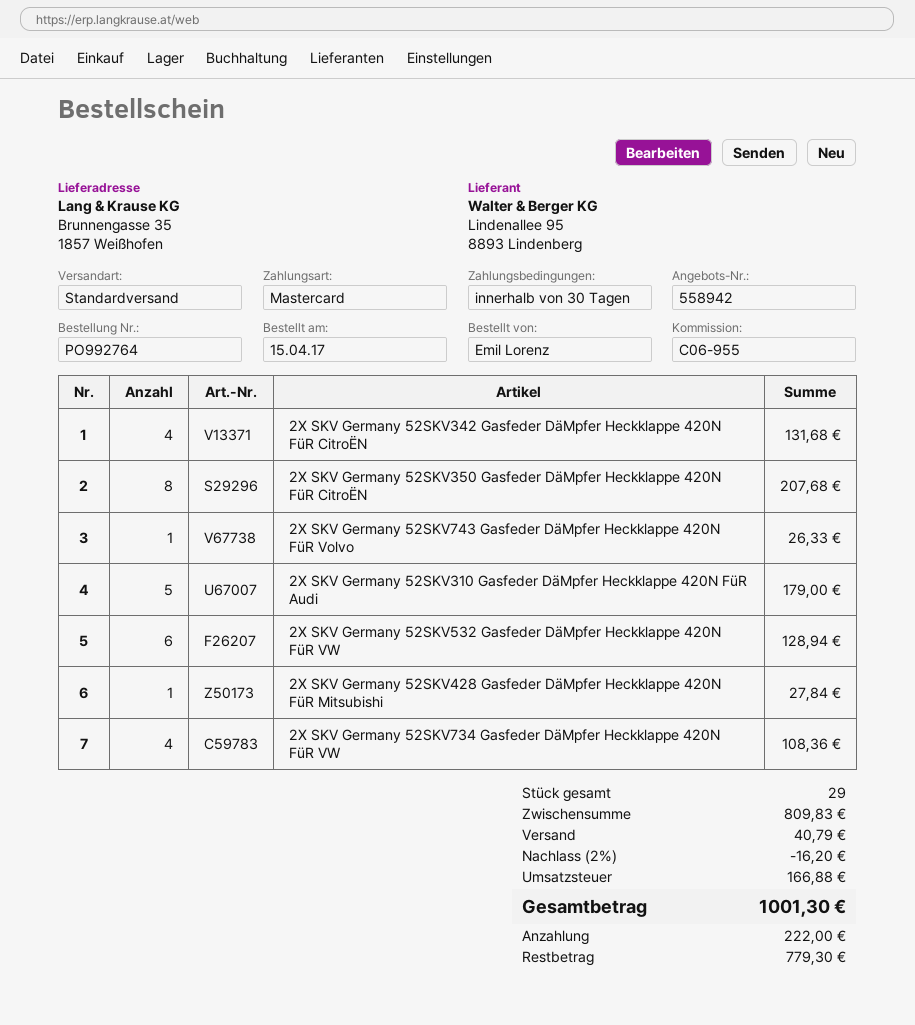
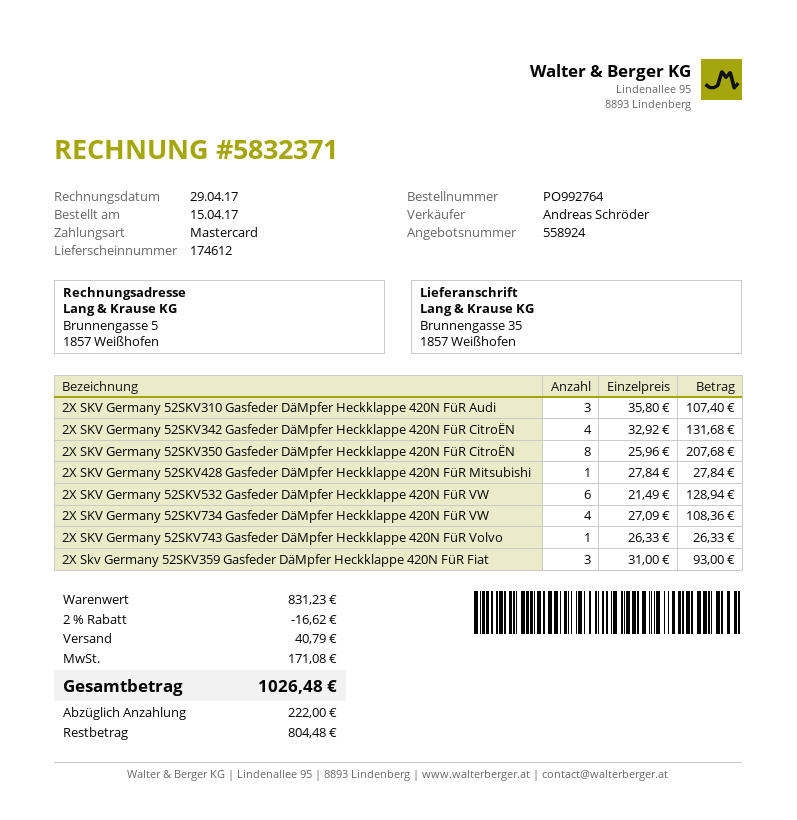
quote number: 558942 -> 558924
2X SKV Germany 52SKV310 Gasfeder DäMpfer Heckklappe 420N FüR Audi: 5 for 179.00 -> 3 for 107.40
2X Skv Germany 52SKV359 Gasfeder DäMpfer Heckklappe 420N FüR Fiat: none -> 3 for 93.00
subtotal: 809.83 -> 831.23
discount: 2% = 16.20 -> 2% = 16.62
tax: 166.88 -> 171.08
total: 1001.30 -> 1026.48
balance: 779.30 -> 804.48

